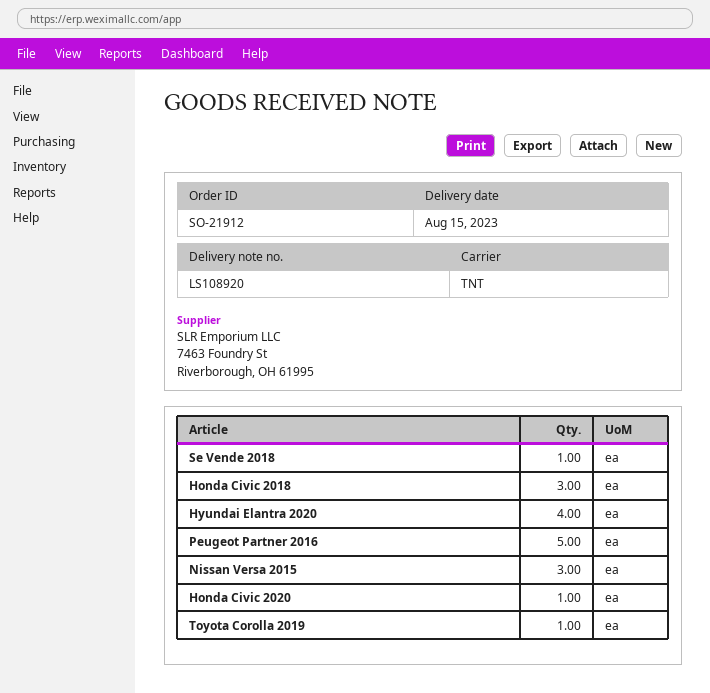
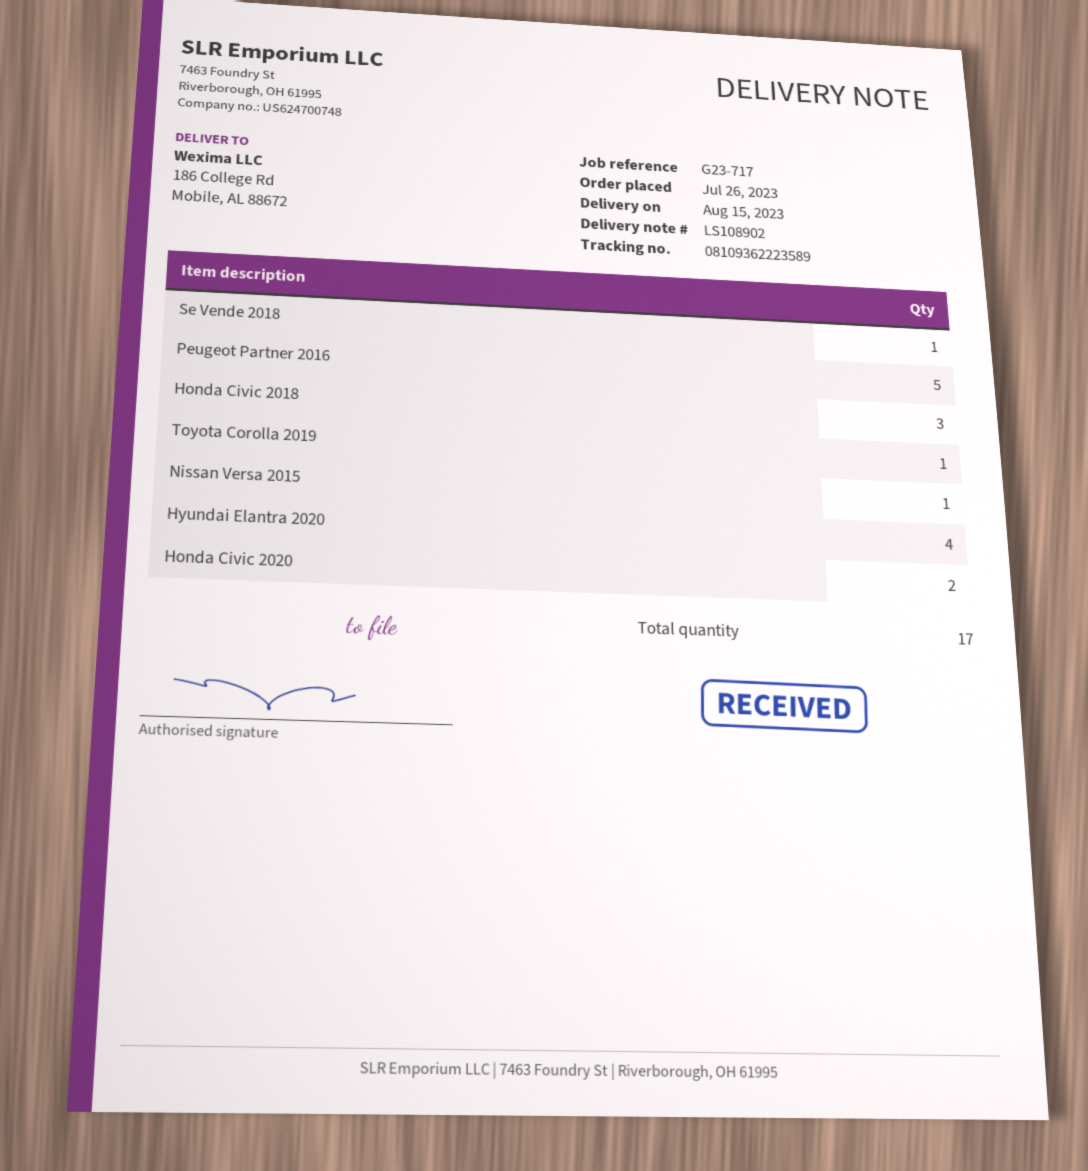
delivery note number: LS108920 -> LS108902
Nissan Versa 2015: 3 -> 1
Honda Civic 2020: 1 -> 2

